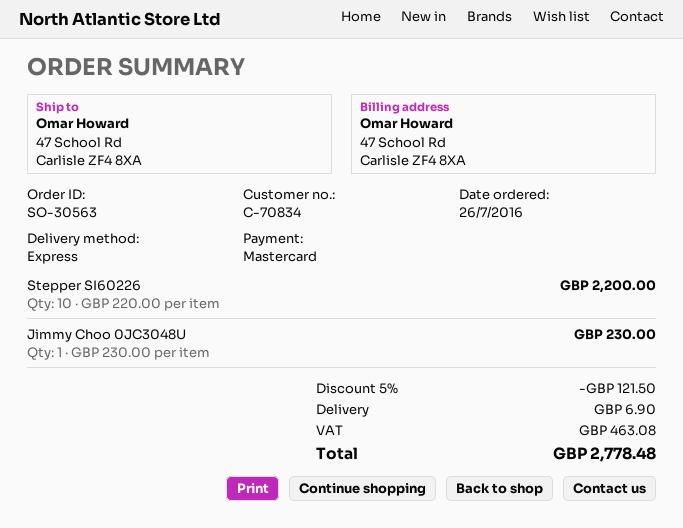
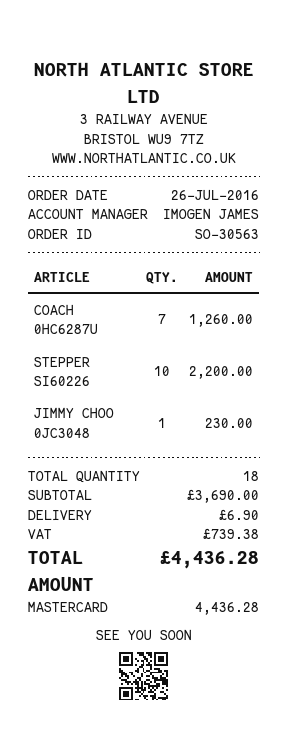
COACH 0HC6287U: none -> 7 for 1260.00
discount: 5% = 121.50 -> none
tax: 463.08 -> 739.38
total: 2778.48 -> 4436.28

